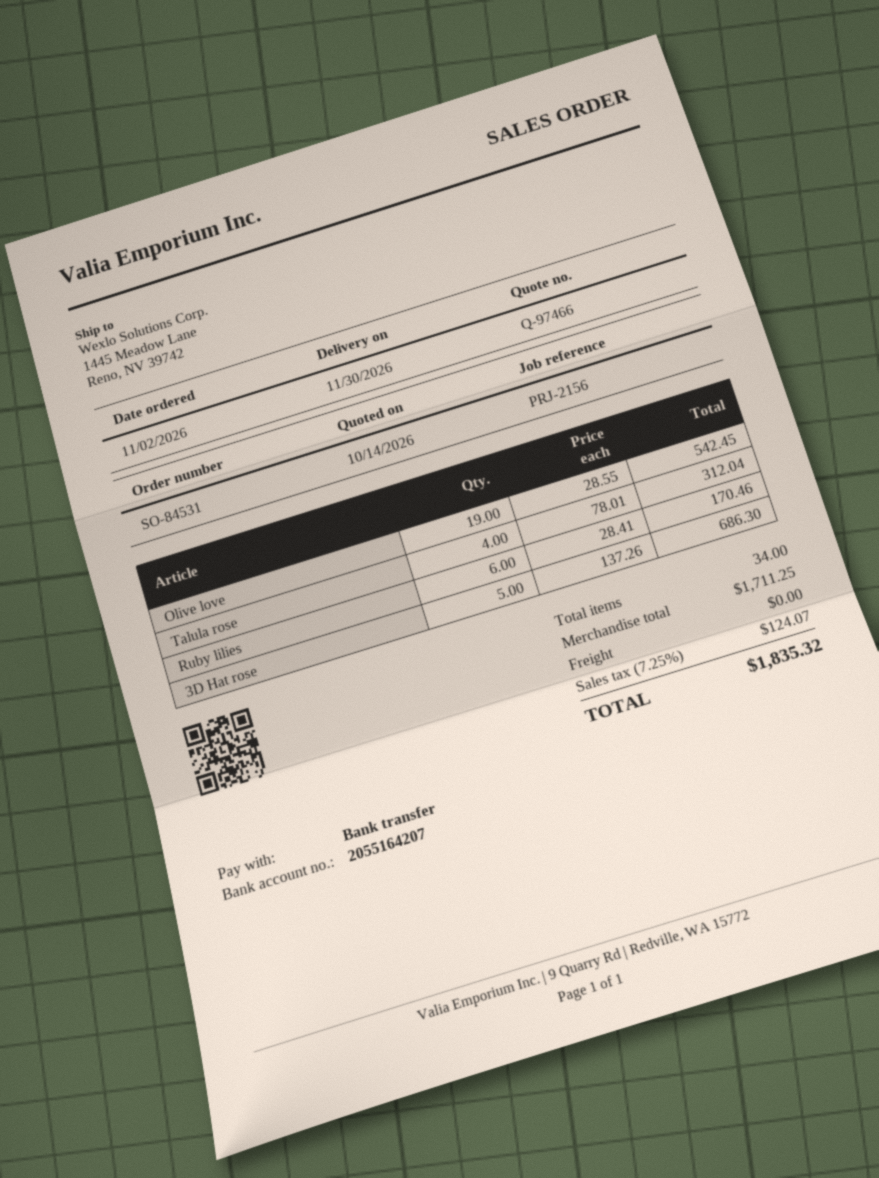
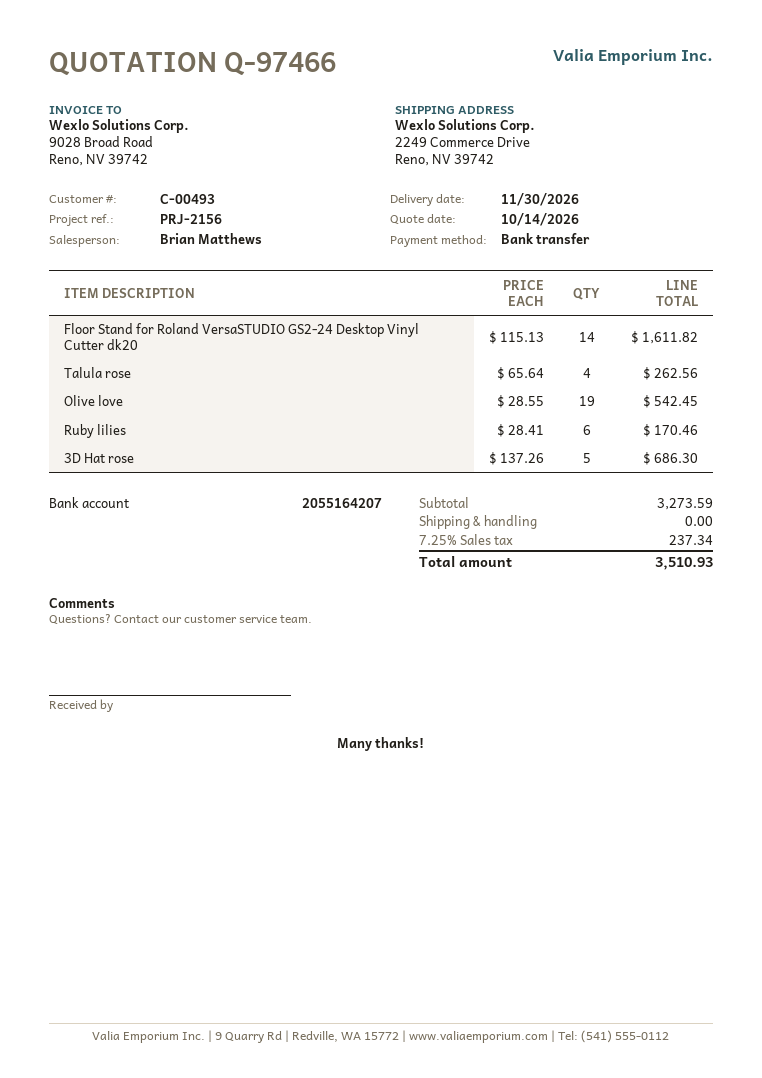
ship to: 1445 Meadow Lane, Reno, NV 39742 -> 2249 Commerce Drive, Reno, NV 39742
Talula rose: 4 x 78.01 = 312.04 -> 4 x 65.64 = 262.56
Floor Stand for Roland VersaSTUDIO GS2-24 Desktop Vinyl Cutter dk20: none -> 14 x 115.13 = 1611.82
subtotal: 1711.25 -> 3273.59
tax: 7.25% = 124.07 -> 7.25% = 237.34
total: 1835.32 -> 3510.93

